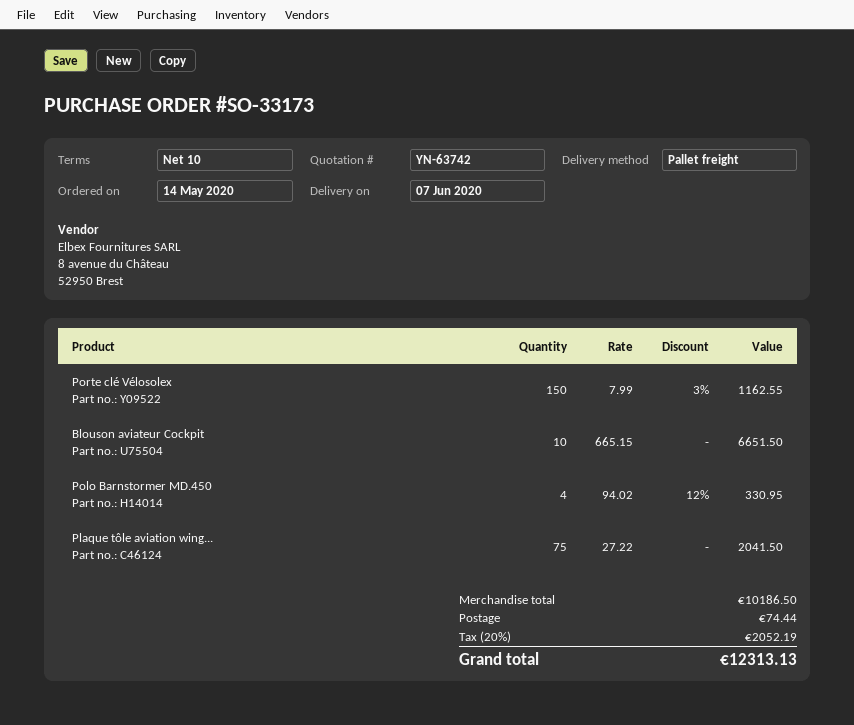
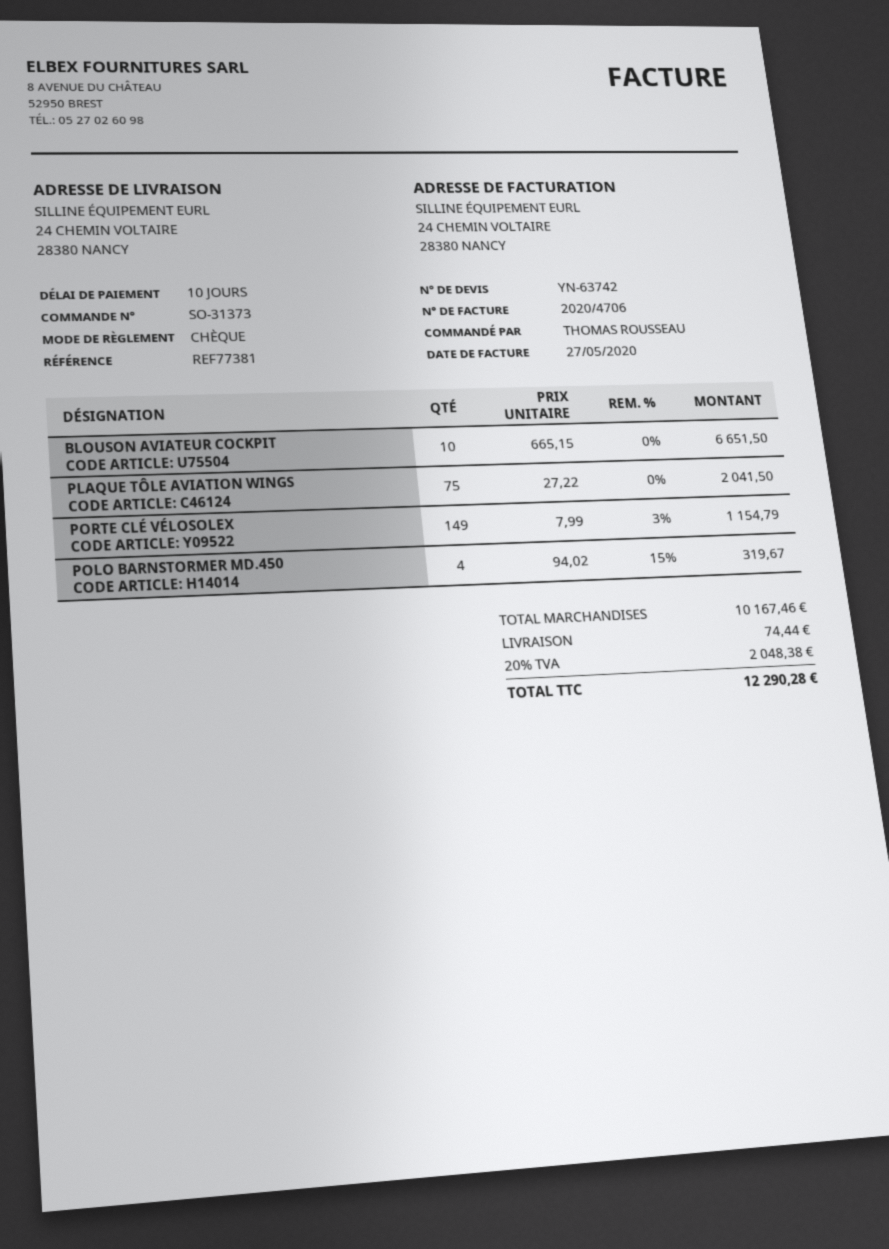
order number: SO-33173 -> SO-31373
Porte clé Vélosolex: 150 x 7.99 - 3% = 1162.55 -> 149 x 7.99 - 3% = 1154.79
Polo Barnstormer MD.450: 4 x 94.02 - 12% = 330.95 -> 4 x 94.02 - 15% = 319.67
subtotal: 10186.50 -> 10167.46
tax: 20% = 2052.19 -> 20% = 2048.38
total: 12313.13 -> 12290.28

